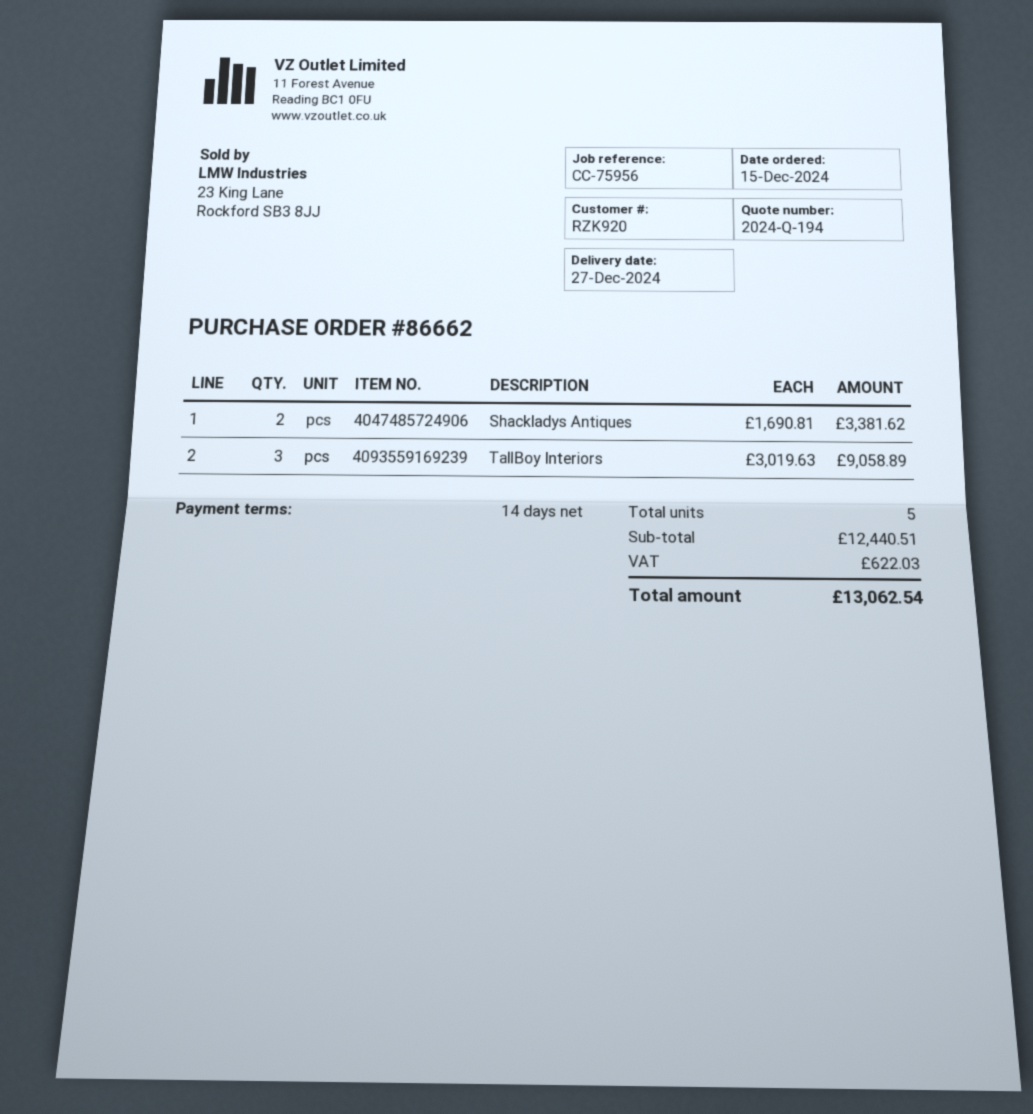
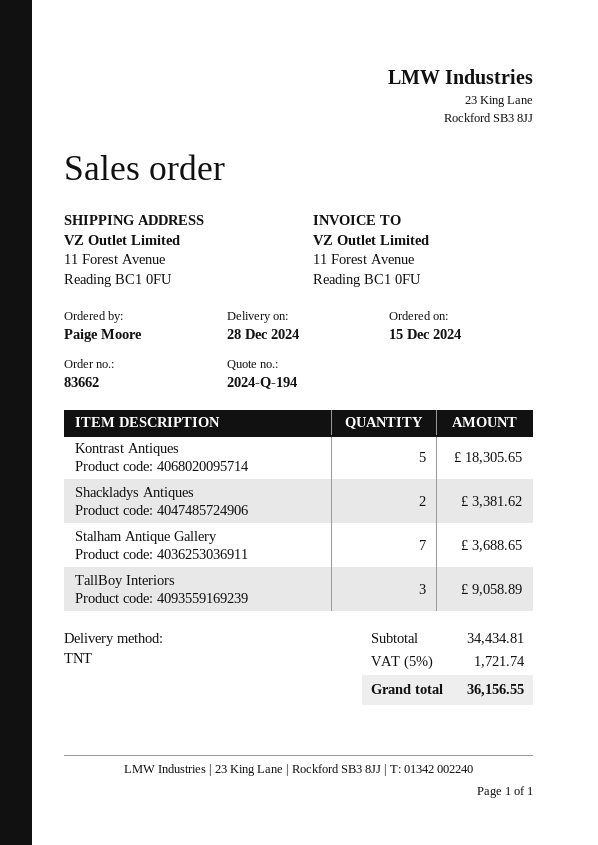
order number: 86662 -> 83662
delivery date: 2024-12-27 -> 2024-12-28
Kontrast Antiques: none -> 5 for 18305.65
Stalham Antique Gallery: none -> 7 for 3688.65
subtotal: 12440.51 -> 34434.81
tax: 622.03 -> 1721.74
total: 13062.54 -> 36156.55

